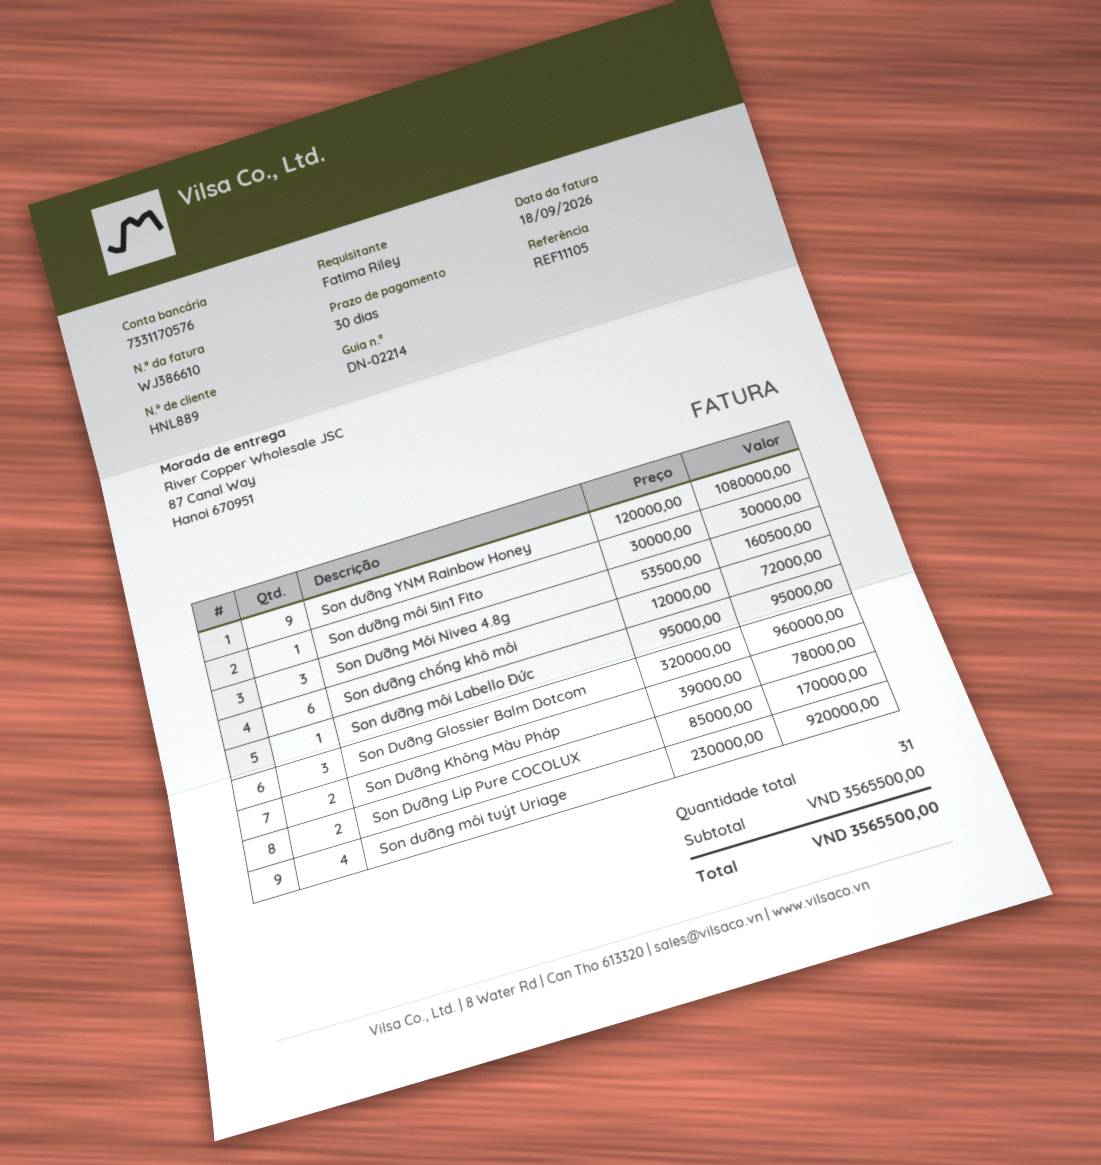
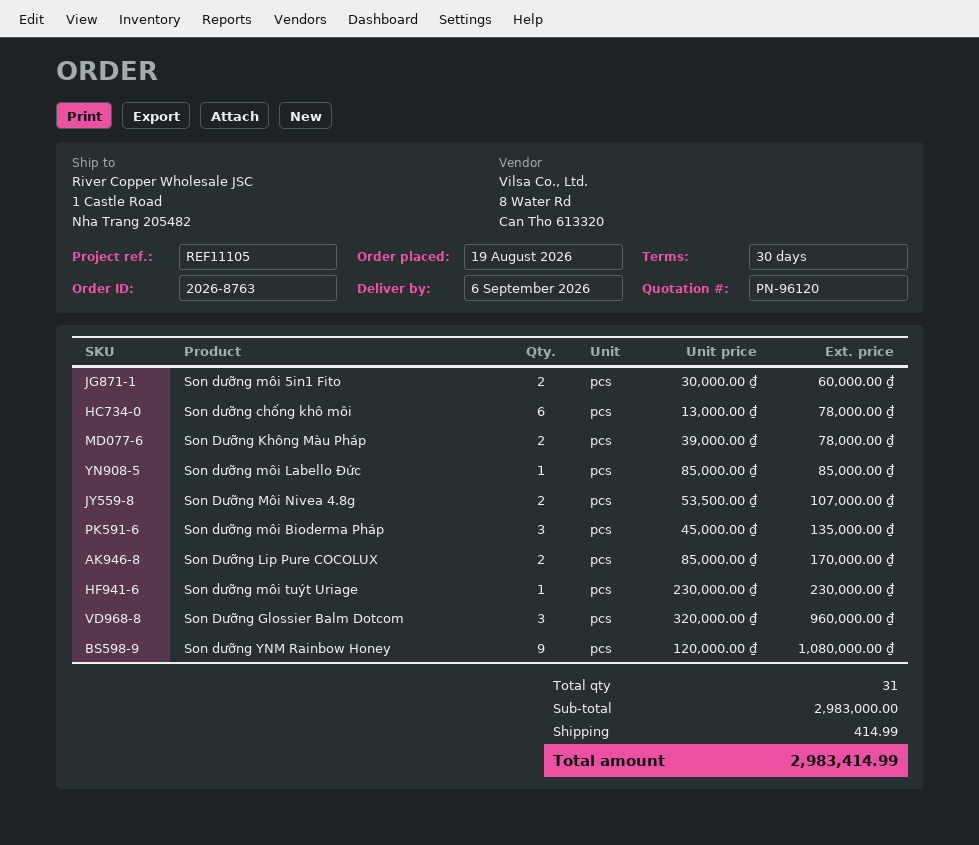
ship to: 87 Canal Way, Hanoi 670951 -> 1 Castle Road, Nha Trang 205482
Son dưỡng môi 5in1 Fito: 1 x 30000.00 = 30000.00 -> 2 x 30000.00 = 60000.00
Son Dưỡng Môi Nivea 4.8g: 3 x 53500.00 = 160500.00 -> 2 x 53500.00 = 107000.00
Son dưỡng chống khô môi: 6 x 12000.00 = 72000.00 -> 6 x 13000.00 = 78000.00
Son dưỡng môi Labello Đức: 1 x 95000.00 = 95000.00 -> 1 x 85000.00 = 85000.00
Son dưỡng môi tuýt Uriage: 4 x 230000.00 = 920000.00 -> 1 x 230000.00 = 230000.00
Son dưỡng môi Bioderma Pháp: none -> 3 x 45000.00 = 135000.00
subtotal: 3565500.00 -> 2983000.00
shipping: none -> 414.99
total: 3565500.00 -> 2983414.99

